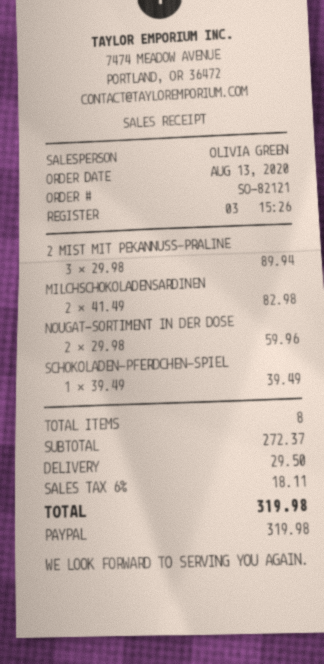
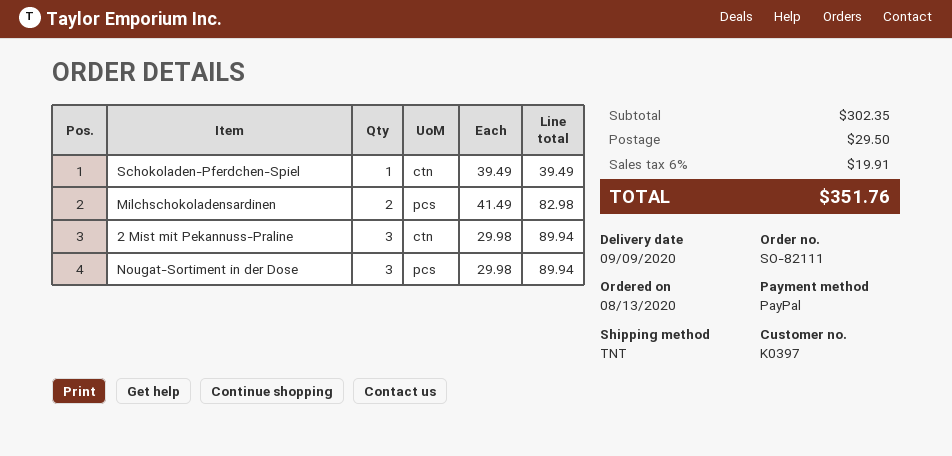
order number: SO-82121 -> SO-82111
NOUGAT-SORTIMENT IN DER DOSE: 2 x 29.98 = 59.96 -> 3 x 29.98 = 89.94
subtotal: 272.37 -> 302.35
tax: 6% = 18.11 -> 6% = 19.91
total: 319.98 -> 351.76

